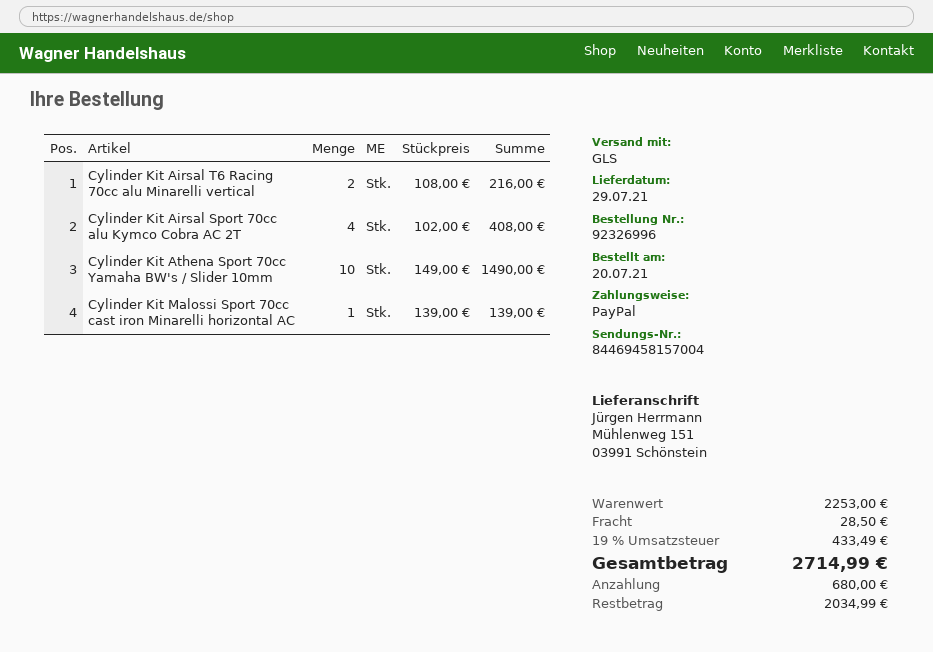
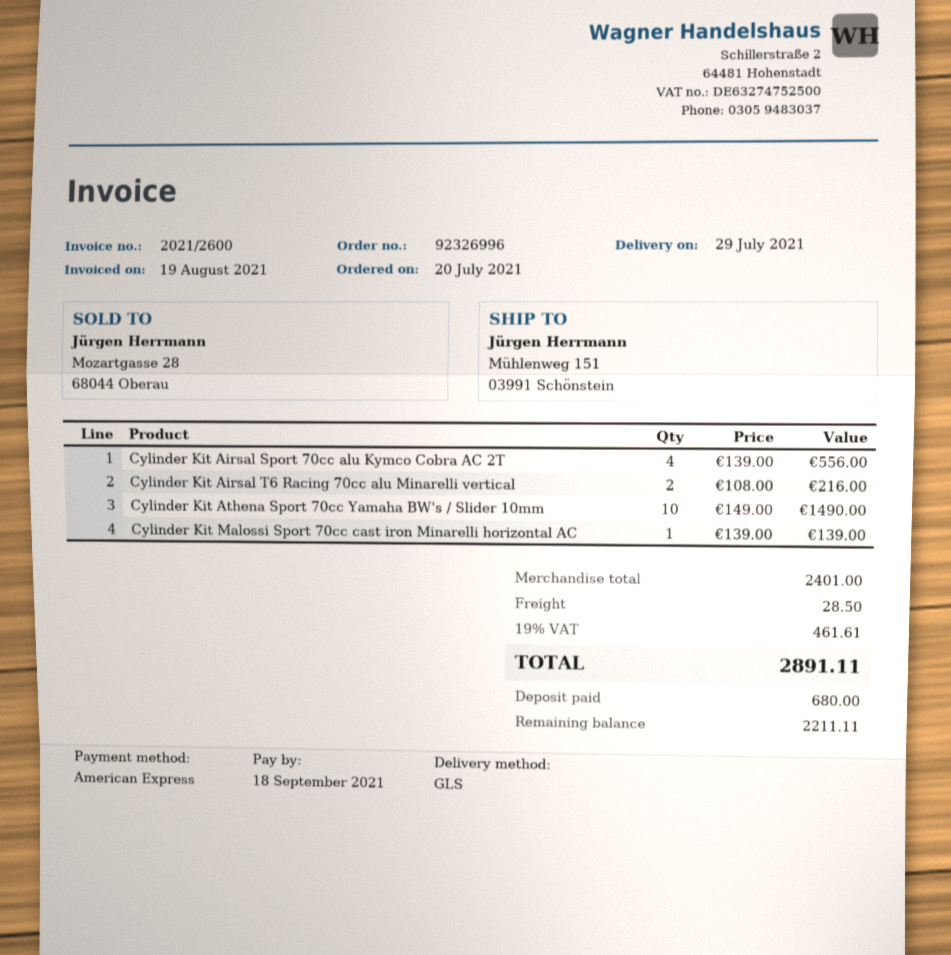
payment method: PayPal -> American Express
Cylinder Kit Airsal Sport 70cc alu Kymco Cobra AC 2T: 4 x 102.00 = 408.00 -> 4 x 139.00 = 556.00
subtotal: 2253.00 -> 2401.00
tax: 19% = 433.49 -> 19% = 461.61
total: 2714.99 -> 2891.11
balance: 2034.99 -> 2211.11

